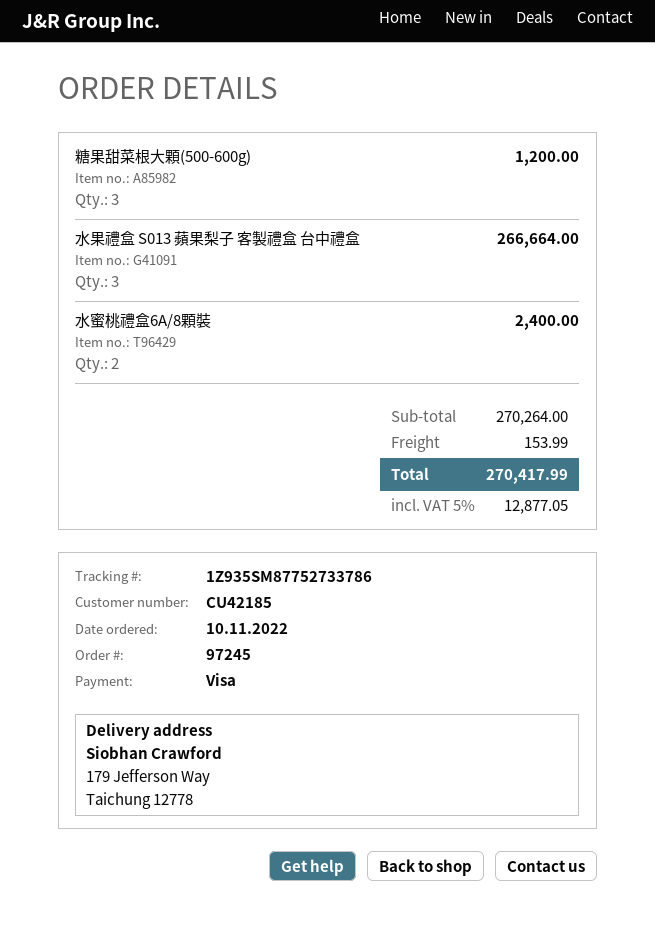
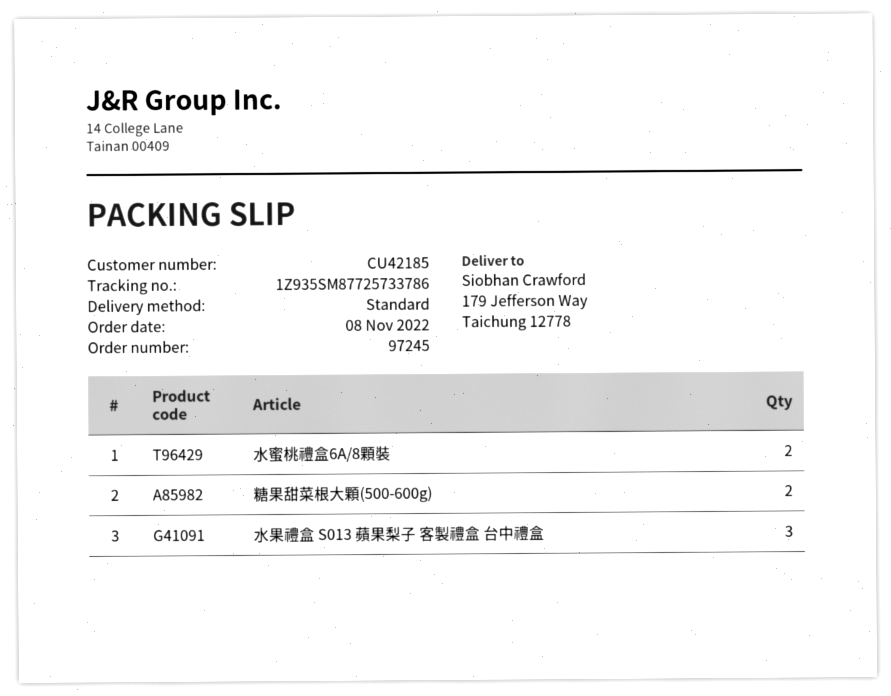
order date: 2022-11-10 -> 2022-11-08
tracking number: 1Z935SM87752733786 -> 1Z935SM87725733786
糖果甜菜根大顆(500-600g): 3 -> 2

